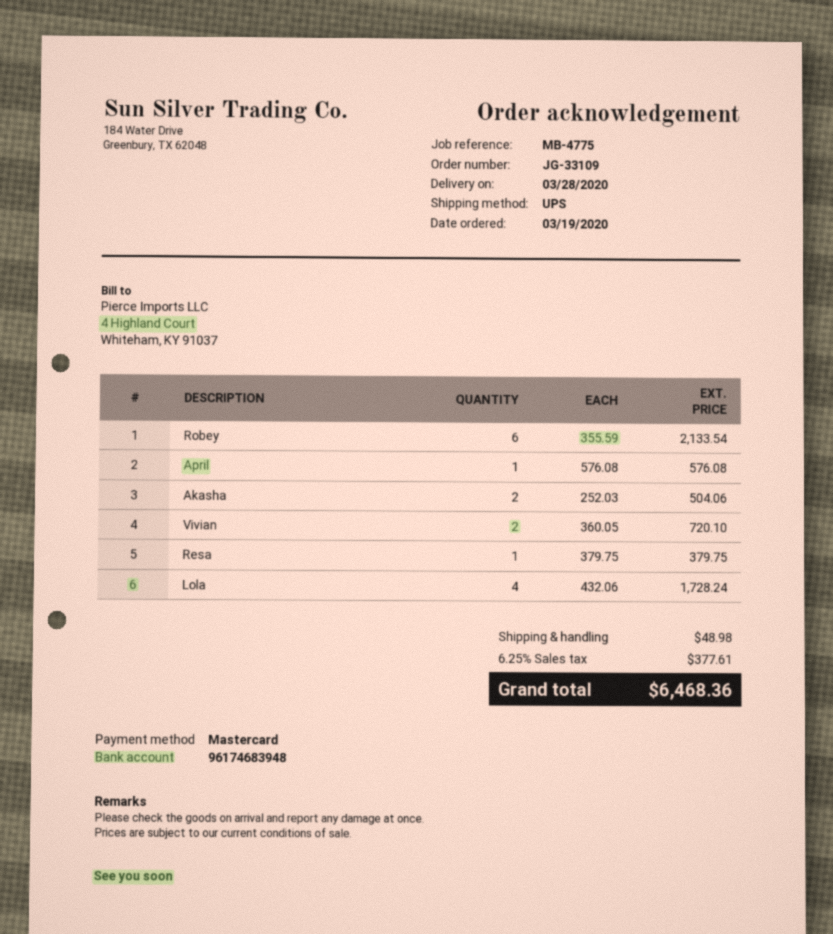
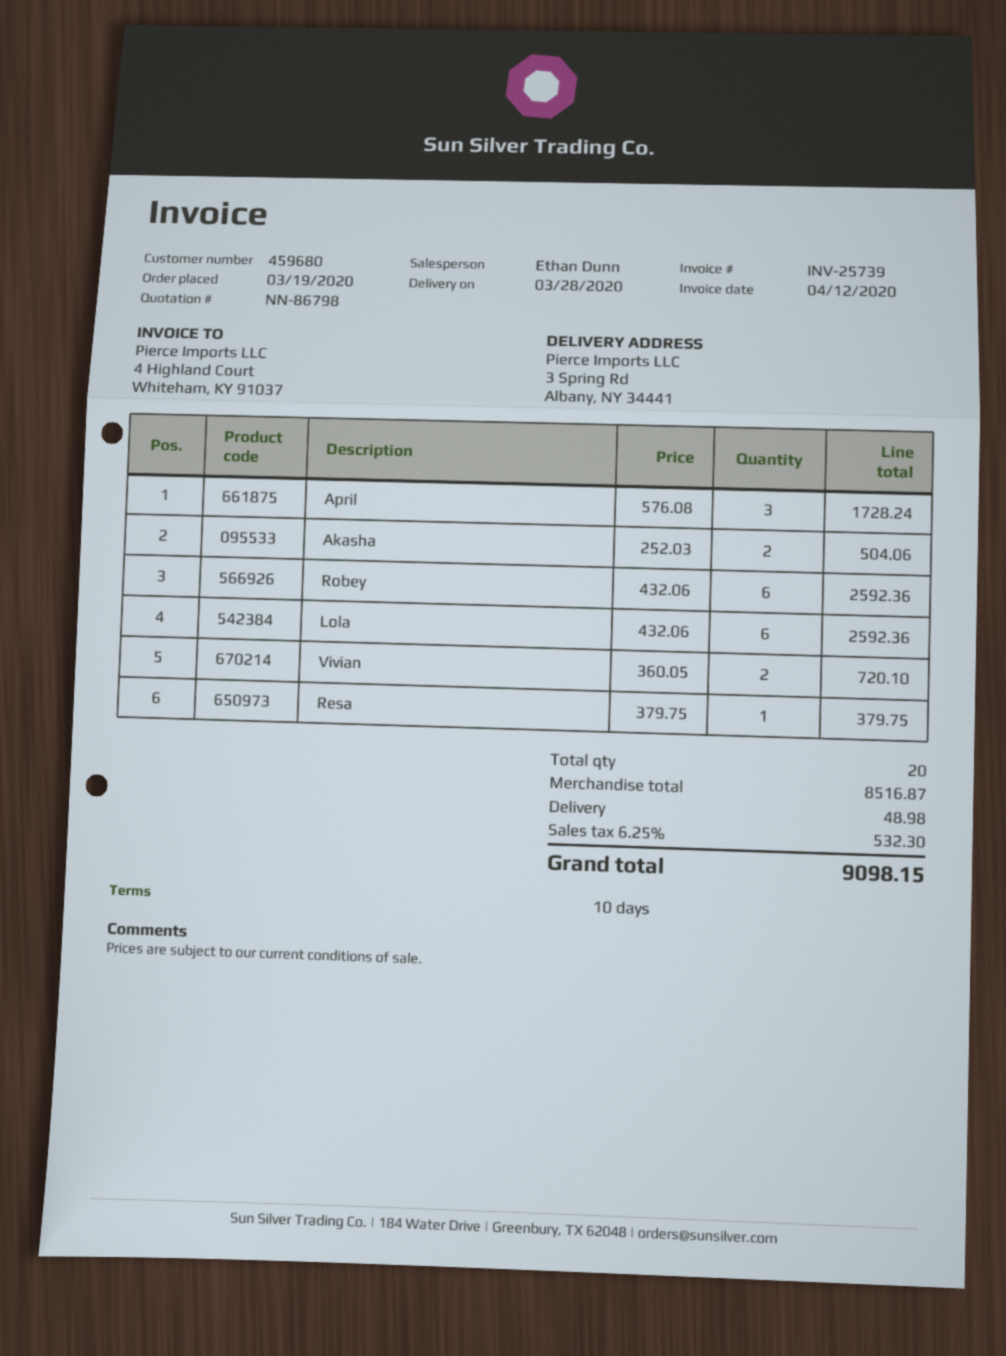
Robey: 6 x 355.59 = 2133.54 -> 6 x 432.06 = 2592.36
April: 1 x 576.08 = 576.08 -> 3 x 576.08 = 1728.24
Lola: 4 x 432.06 = 1728.24 -> 6 x 432.06 = 2592.36
tax: 6.25% = 377.61 -> 6.25% = 532.30
total: 6468.36 -> 9098.15

